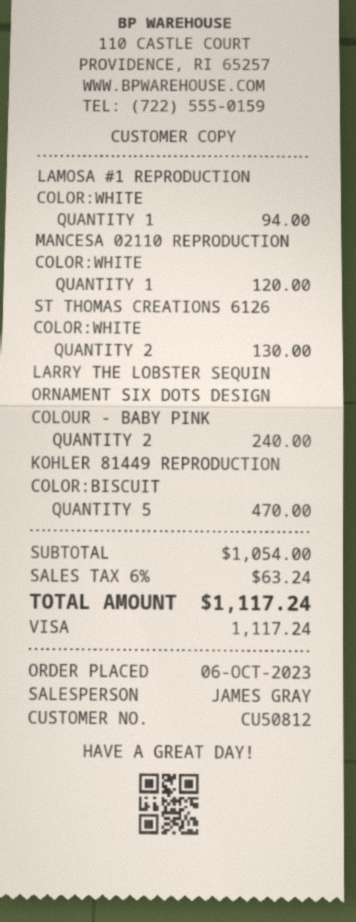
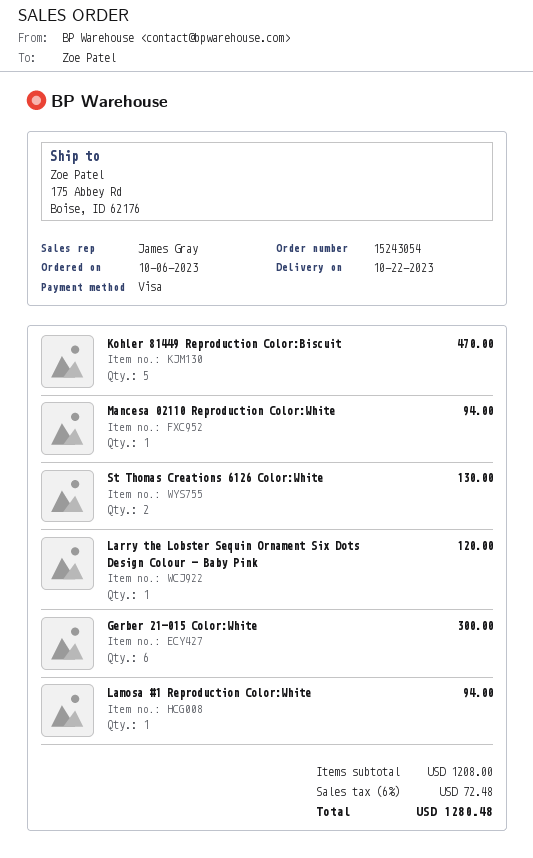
MANCESA 02110 REPRODUCTION COLOR:WHITE: 1 for 120.00 -> 1 for 94.00
LARRY THE LOBSTER SEQUIN ORNAMENT SIX DOTS DESIGN COLOUR - BABY PINK: 2 for 240.00 -> 1 for 120.00
Gerber 21-015 Color:White: none -> 6 for 300.00
subtotal: 1054.00 -> 1208.00
tax: 6% = 63.24 -> 6% = 72.48
total: 1117.24 -> 1280.48

